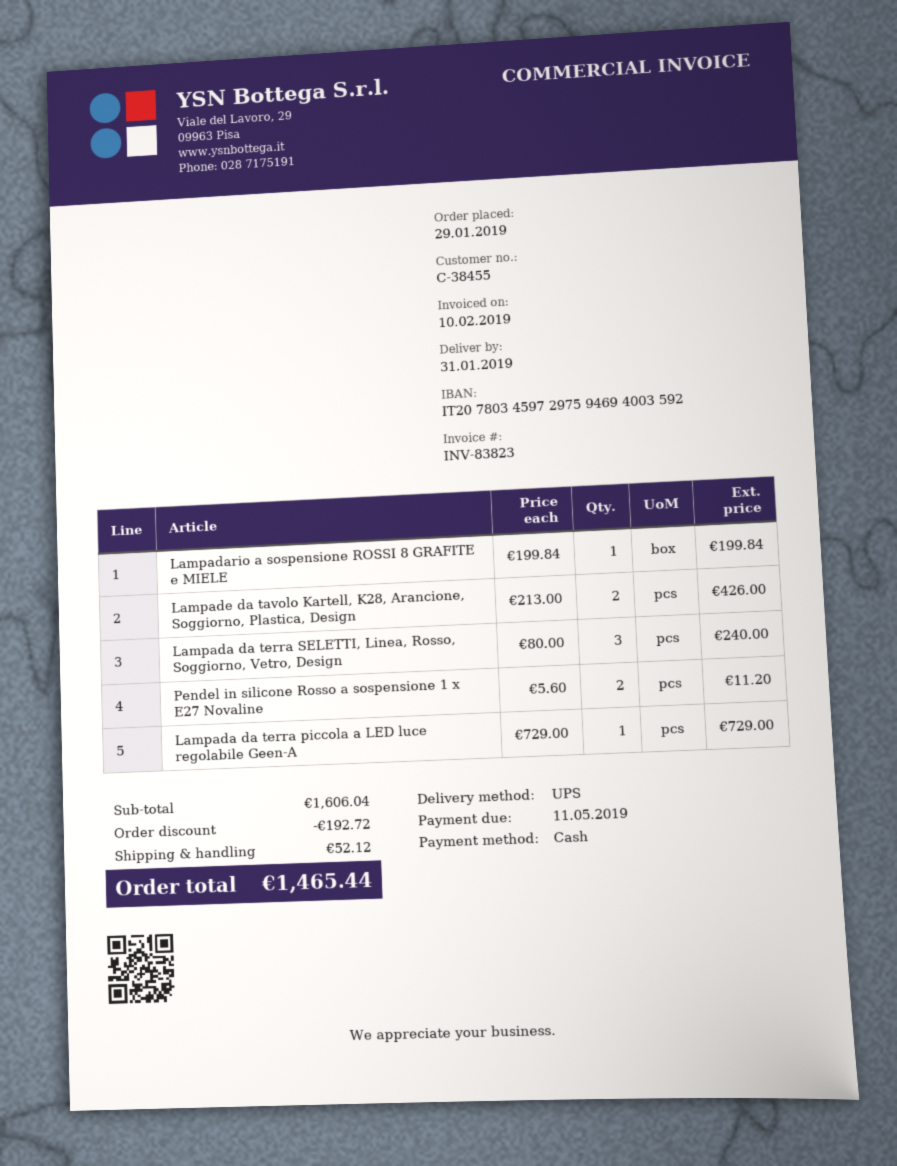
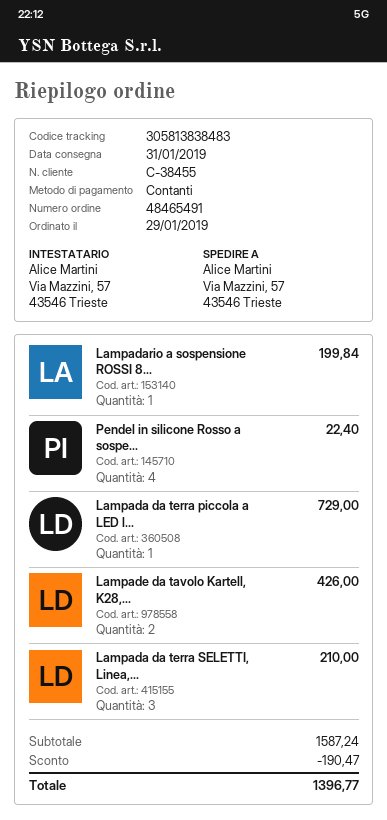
Lampada da terra SELETTI, Linea, Rosso, Soggiorno, Vetro, Design: 3 for 240.00 -> 3 for 210.00
Pendel in silicone Rosso a sospensione 1 x E27 Novaline: 2 for 11.20 -> 4 for 22.40
subtotal: 1606.04 -> 1587.24
discount: 192.72 -> 190.47
shipping: 52.12 -> none
total: 1465.44 -> 1396.77

